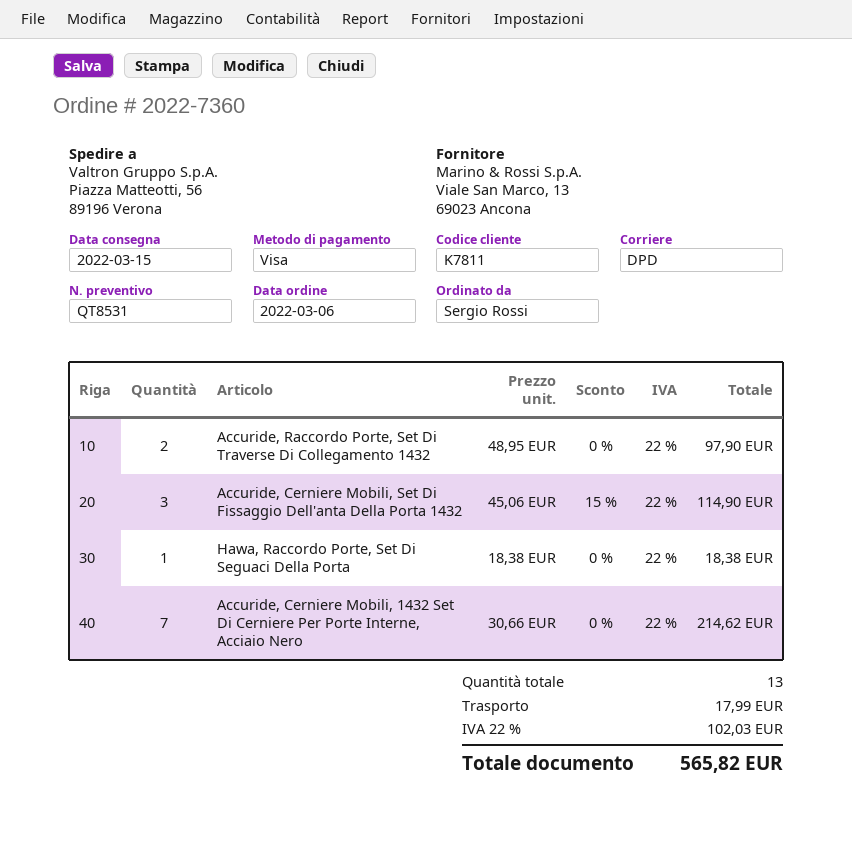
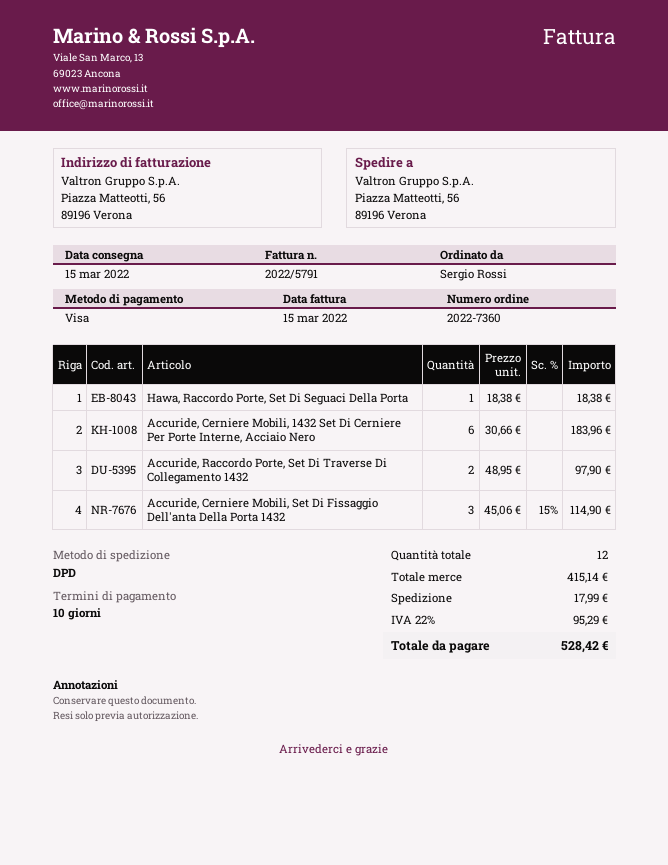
Accuride, Cerniere Mobili, 1432 Set Di Cerniere Per Porte Interne, Acciaio Nero: 7 x 30.66 = 214.62 -> 6 x 30.66 = 183.96
total quantity: 13 -> 12
tax: 22% = 102.03 -> 22% = 95.29
total: 565.82 -> 528.42

